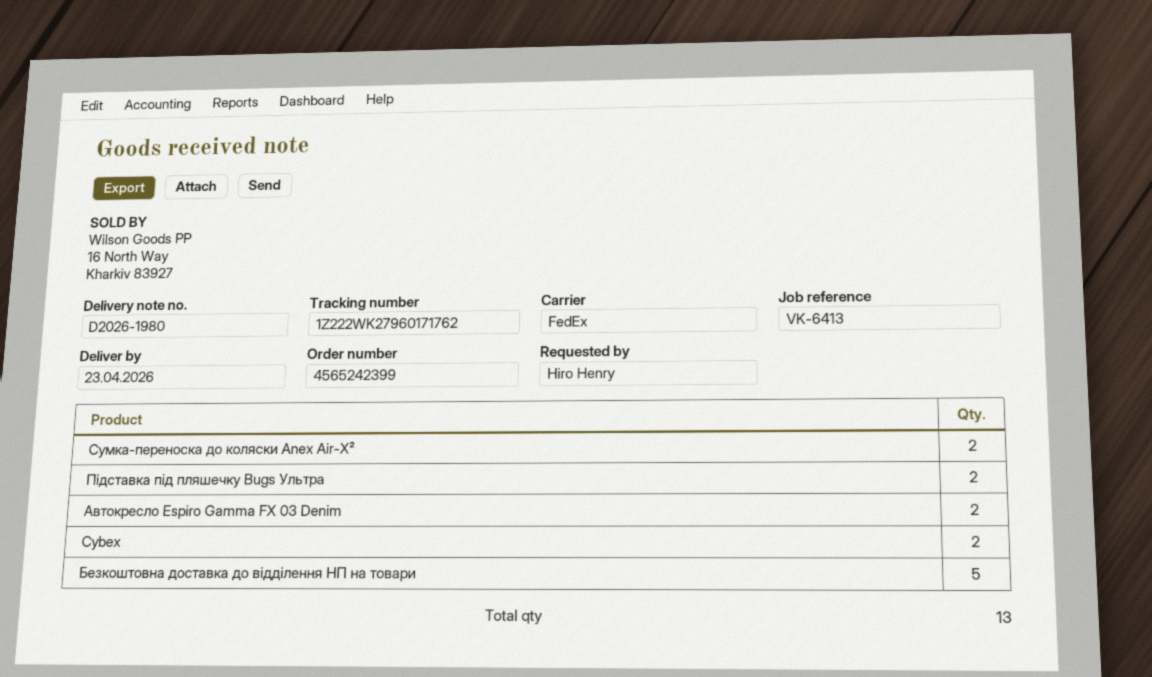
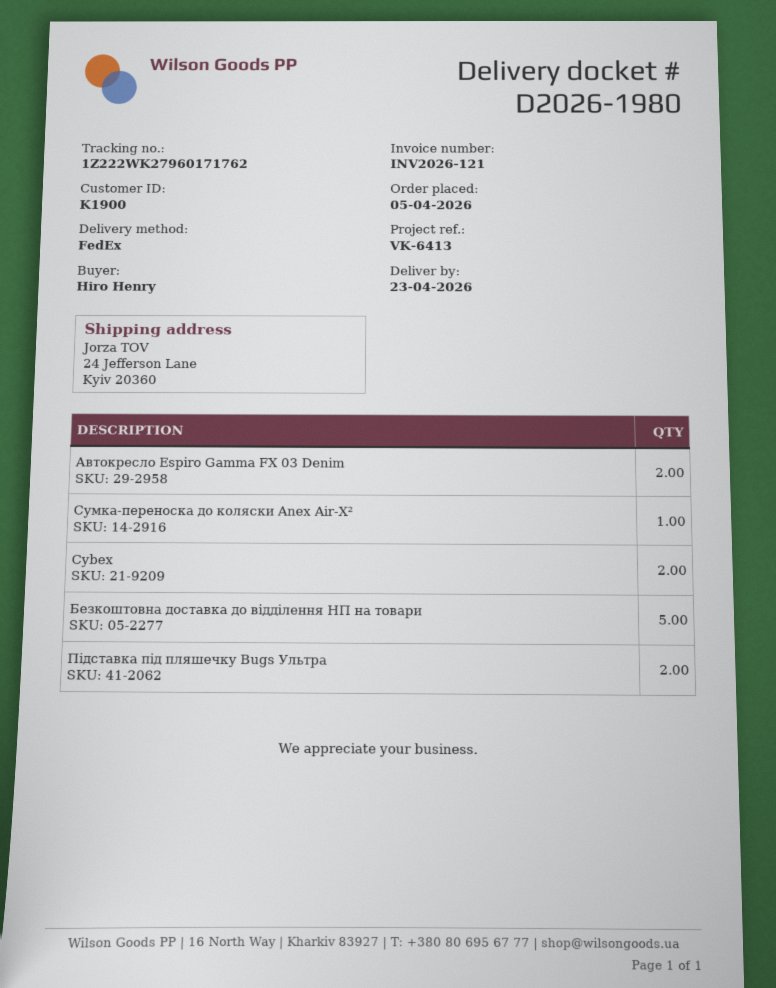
Сумка-переноска до коляски Anex Air-X²: 2 -> 1

